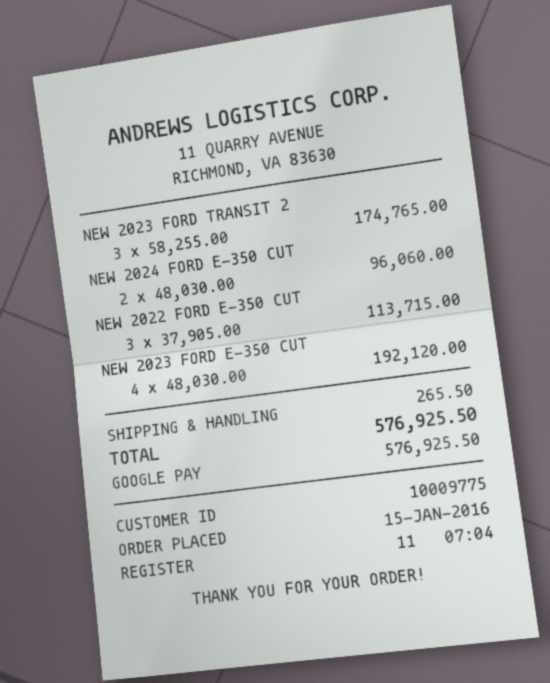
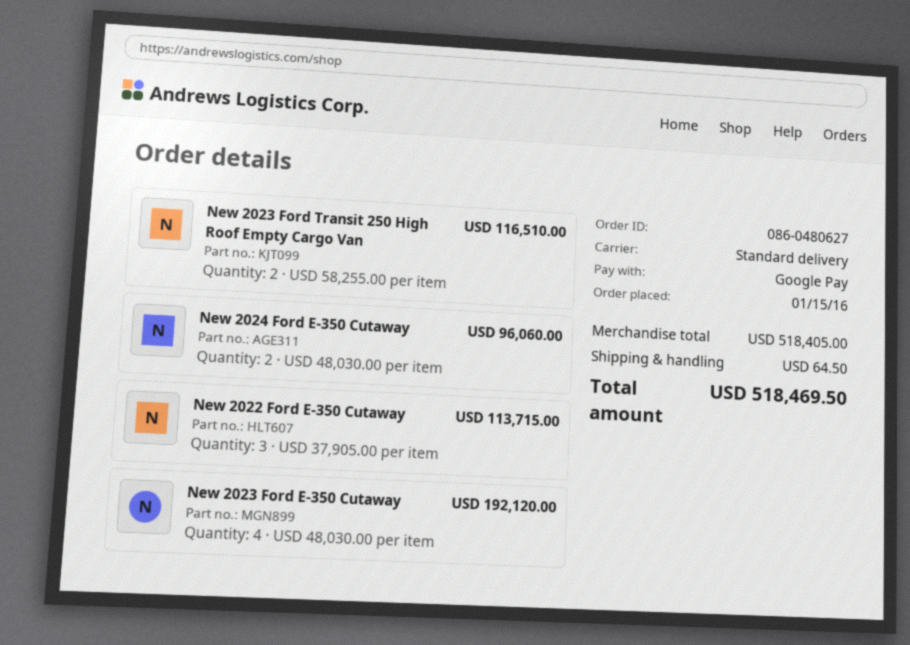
NEW 2023 FORD TRANSIT 2: 3 x 58255.00 = 174765.00 -> 2 x 58255.00 = 116510.00
shipping: 265.50 -> 64.50
total: 576925.50 -> 518469.50

